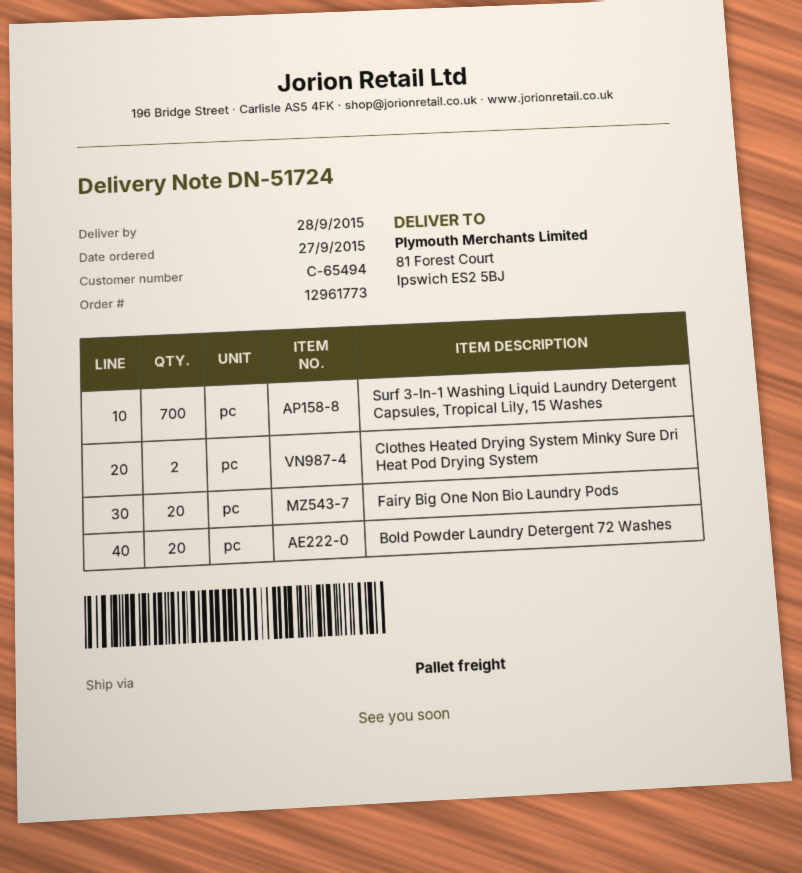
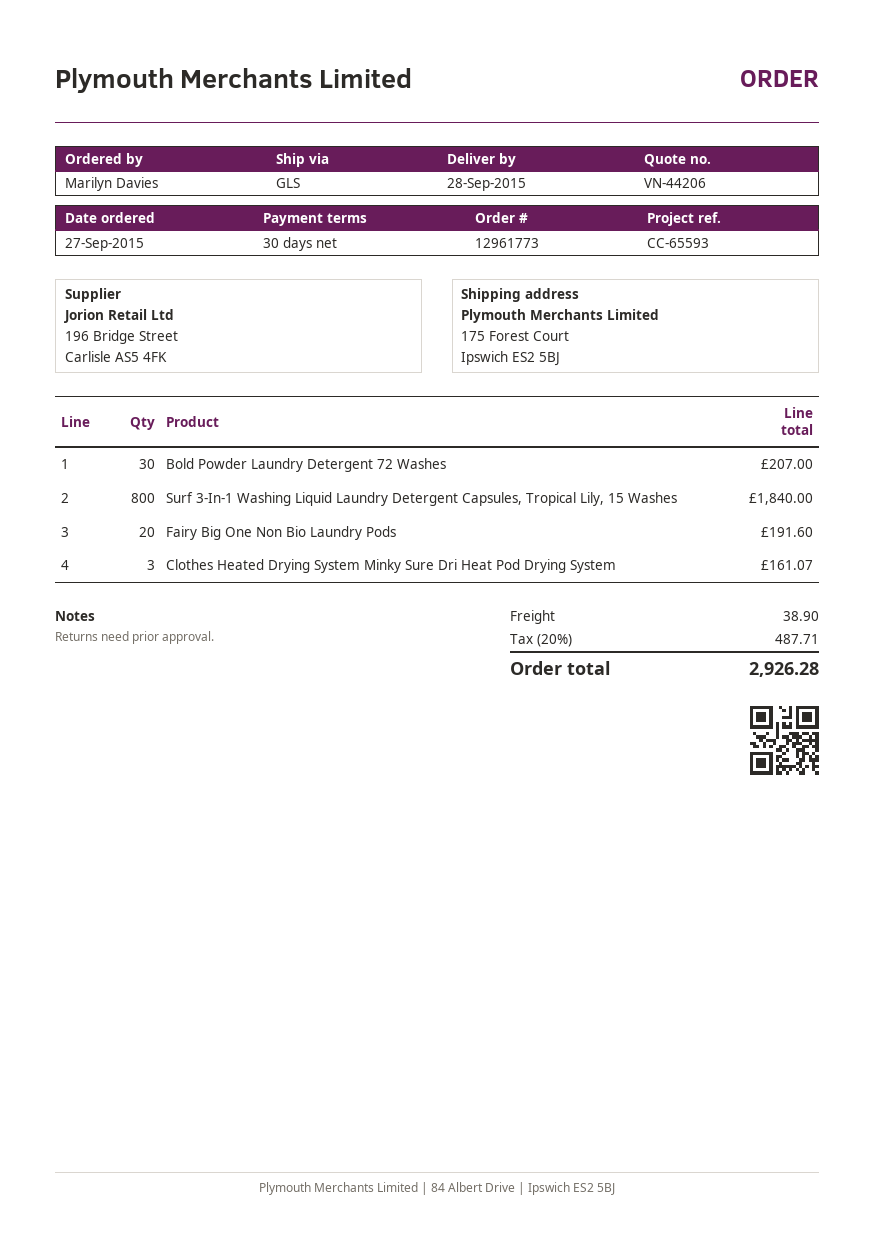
shipping method: pallet freight -> GLS
ship to: 81 Forest Court, Ipswich ES2 5BJ -> 175 Forest Court, Ipswich ES2 5BJ
Surf 3-In-1 Washing Liquid Laundry Detergent Capsules, Tropical Lily, 15 Washes: 700 -> 800
Clothes Heated Drying System Minky Sure Dri Heat Pod Drying System: 2 -> 3
Bold Powder Laundry Detergent 72 Washes: 20 -> 30

